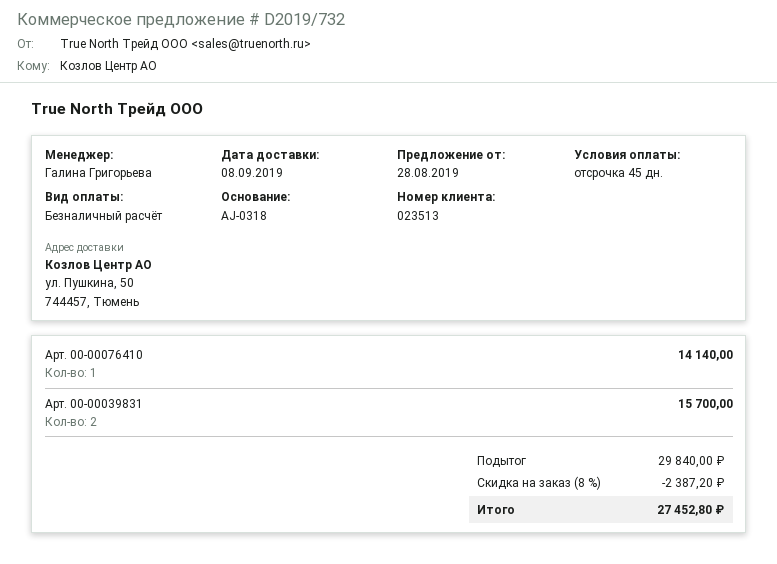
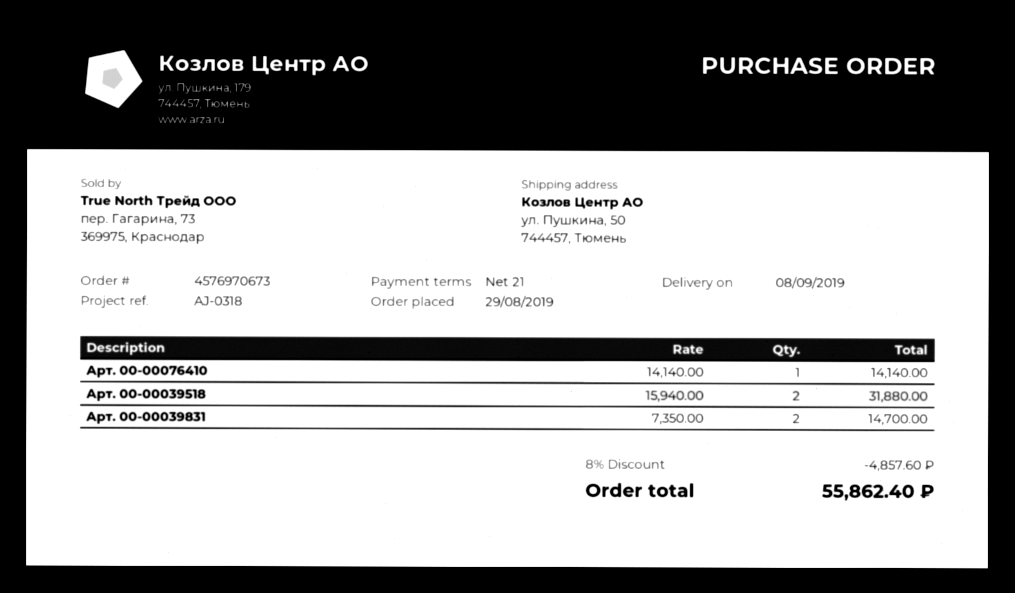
payment terms: 45 days -> 21 days
Арт. 00-00039831: 2 for 15700.00 -> 2 for 14700.00
Арт. 00-00039518: none -> 2 for 31880.00
discount: 8% = 2387.20 -> 8% = 4857.60
total: 27452.80 -> 55862.40

